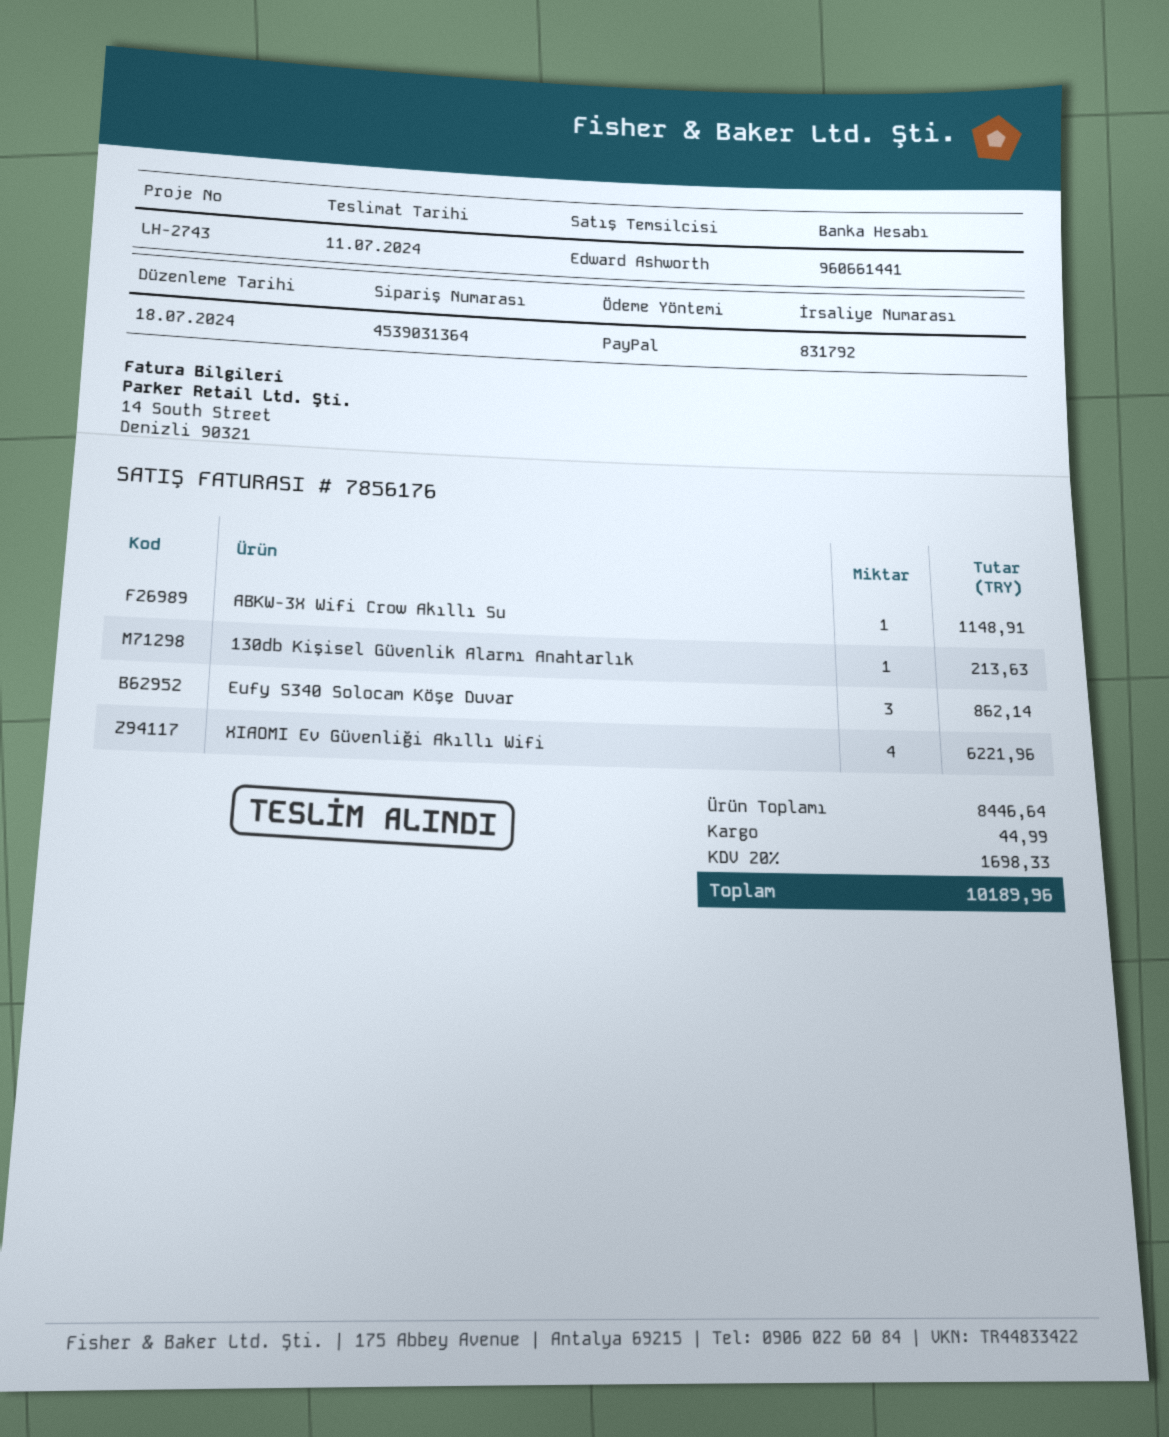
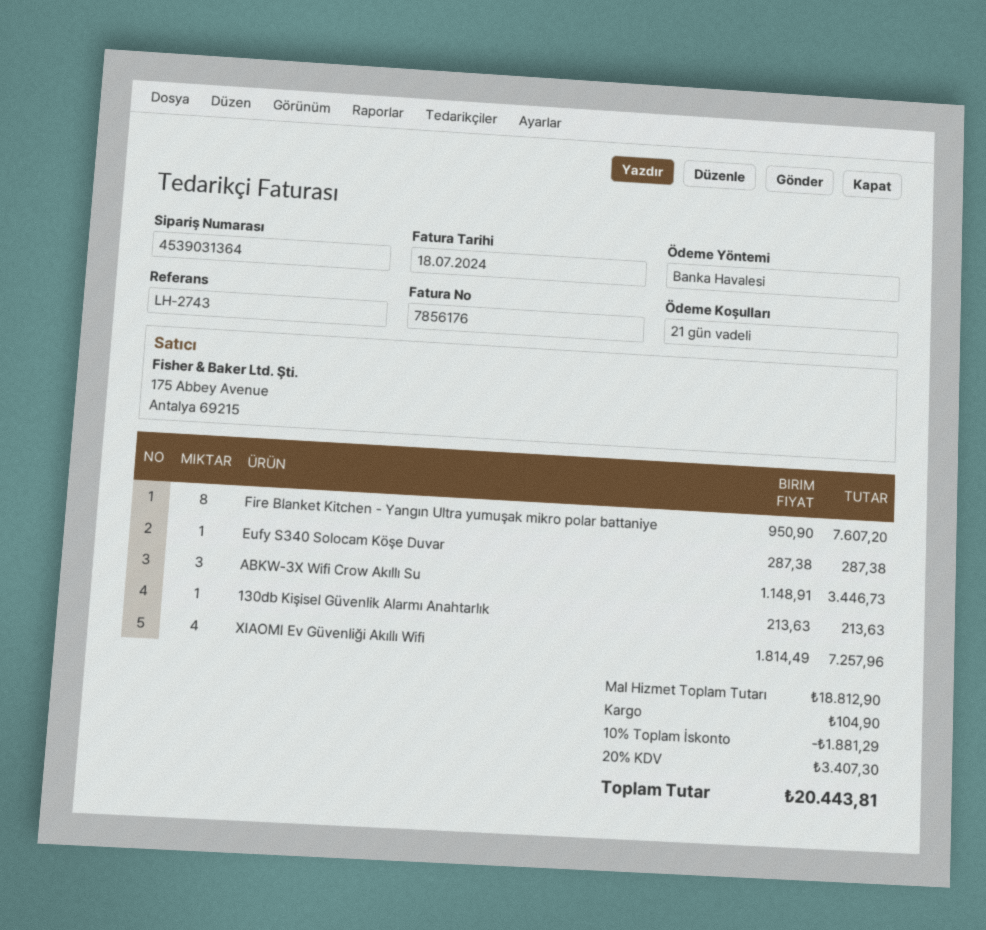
payment method: PayPal -> bank transfer
ABKW-3X Wifi Crow Akıllı Su: 1 for 1148.91 -> 3 for 3446.73
Eufy S340 Solocam Köşe Duvar: 3 for 862.14 -> 1 for 287.38
XIAOMI Ev Güvenliği Akıllı Wifi: 4 for 6221.96 -> 4 for 7257.96
Fire Blanket Kitchen - Yangın Ultra yumuşak mikro polar battaniye: none -> 8 for 7607.20
subtotal: 8446.64 -> 18812.90
discount: none -> 10% = 1881.29
shipping: 44.99 -> 104.90
tax: 20% = 1698.33 -> 20% = 3407.30
total: 10189.96 -> 20443.81

